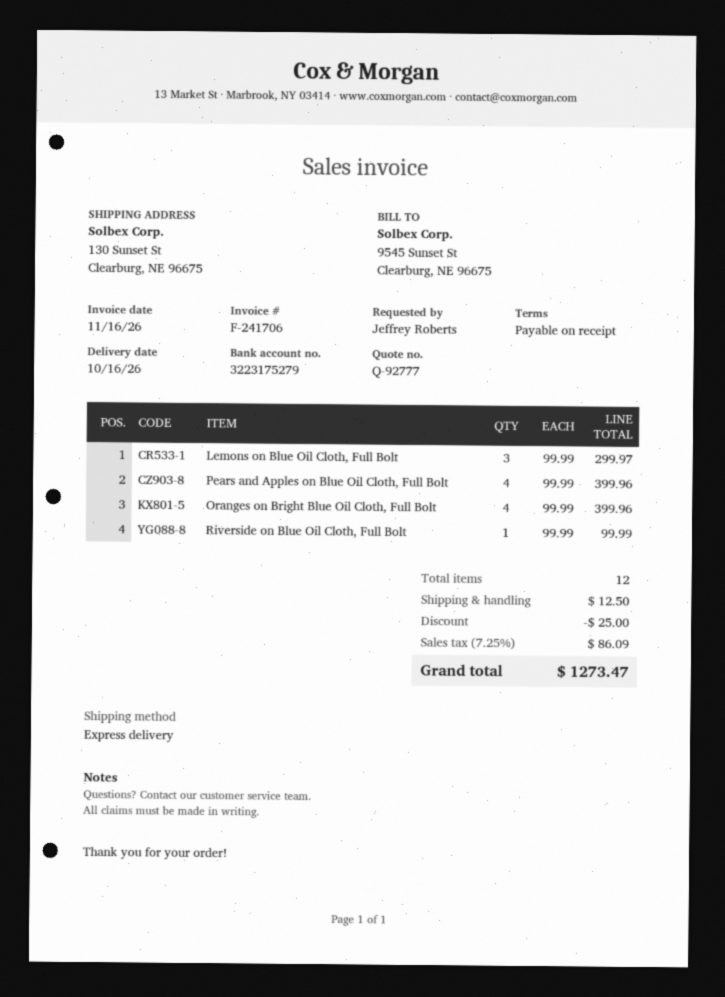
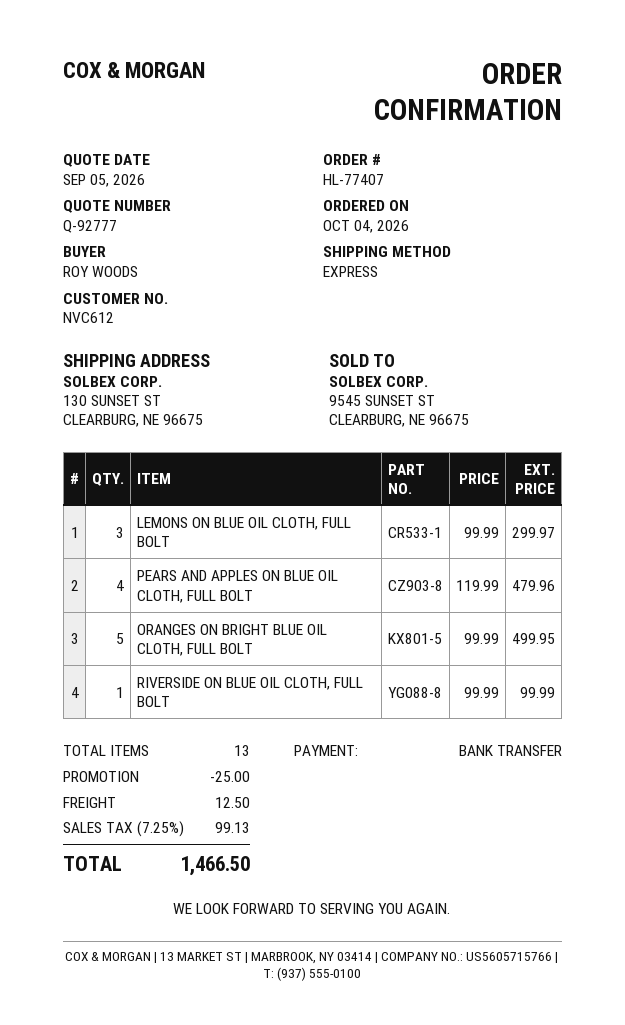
ordered by: Jeffrey Roberts -> ROY WOODS
Pears and Apples on Blue Oil Cloth, Full Bolt: 4 x 99.99 = 399.96 -> 4 x 119.99 = 479.96
Oranges on Bright Blue Oil Cloth, Full Bolt: 4 x 99.99 = 399.96 -> 5 x 99.99 = 499.95
total quantity: 12 -> 13
tax: 7.25% = 86.09 -> 7.25% = 99.13
total: 1273.47 -> 1466.50

